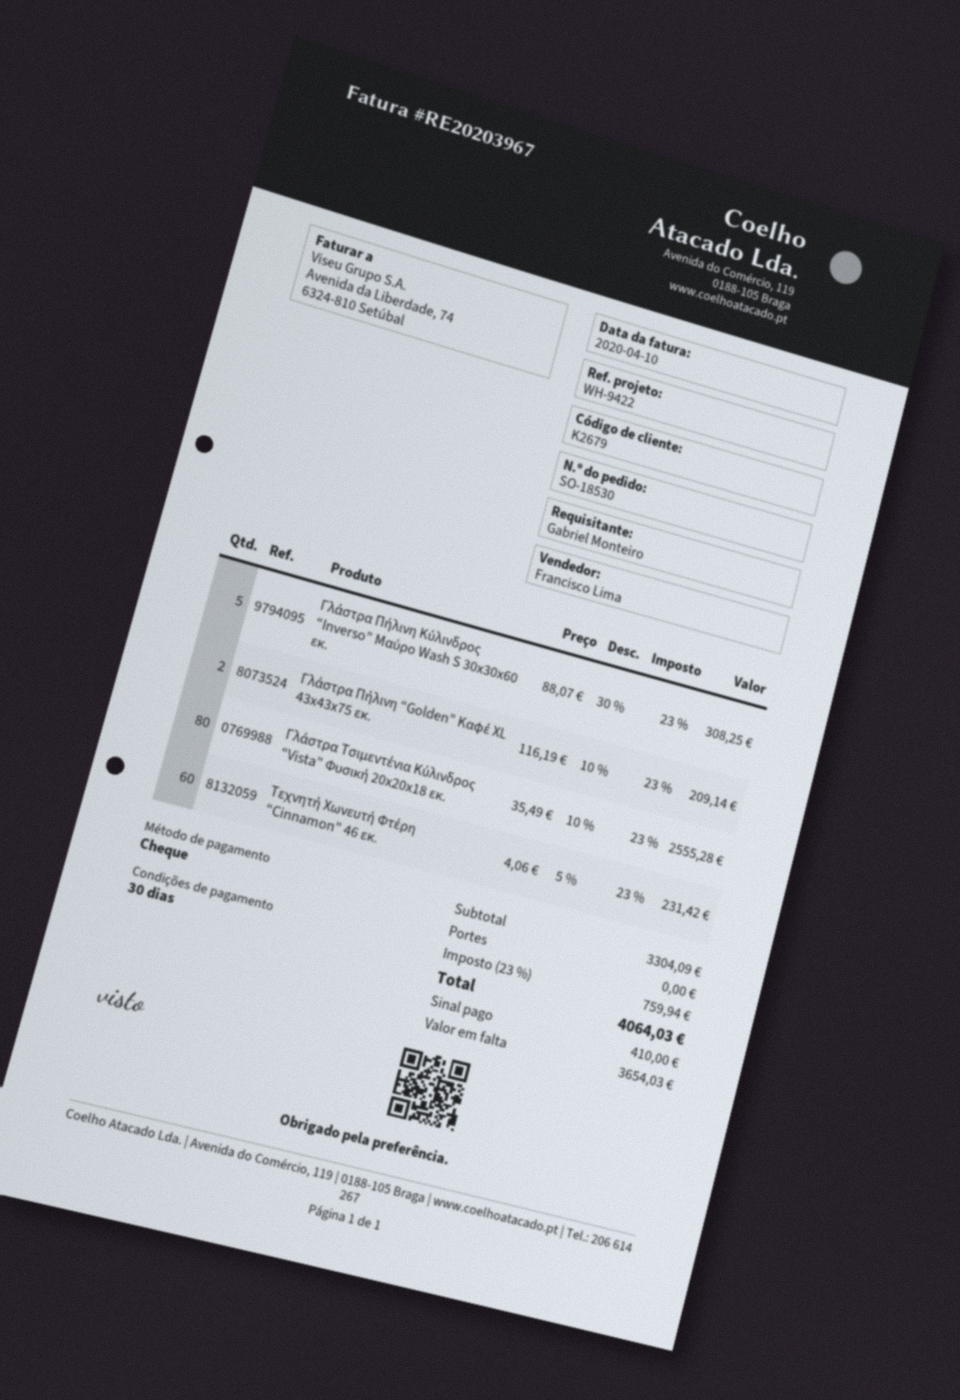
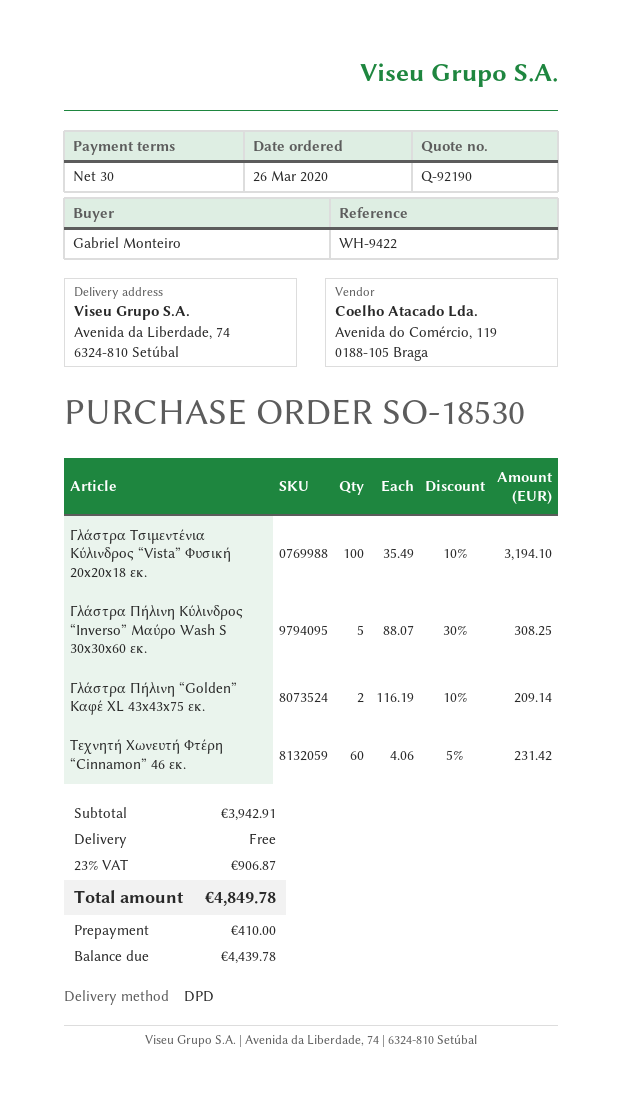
Γλάστρα Τσιμεντένια Κύλινδρος “Vista” Φυσική 20x20x18 εκ.: 80 x 35.49 - 10% = 2555.28 -> 100 x 35.49 - 10% = 3194.10
subtotal: 3304.09 -> 3942.91
tax: 23% = 759.94 -> 23% = 906.87
total: 4064.03 -> 4849.78
balance: 3654.03 -> 4439.78

